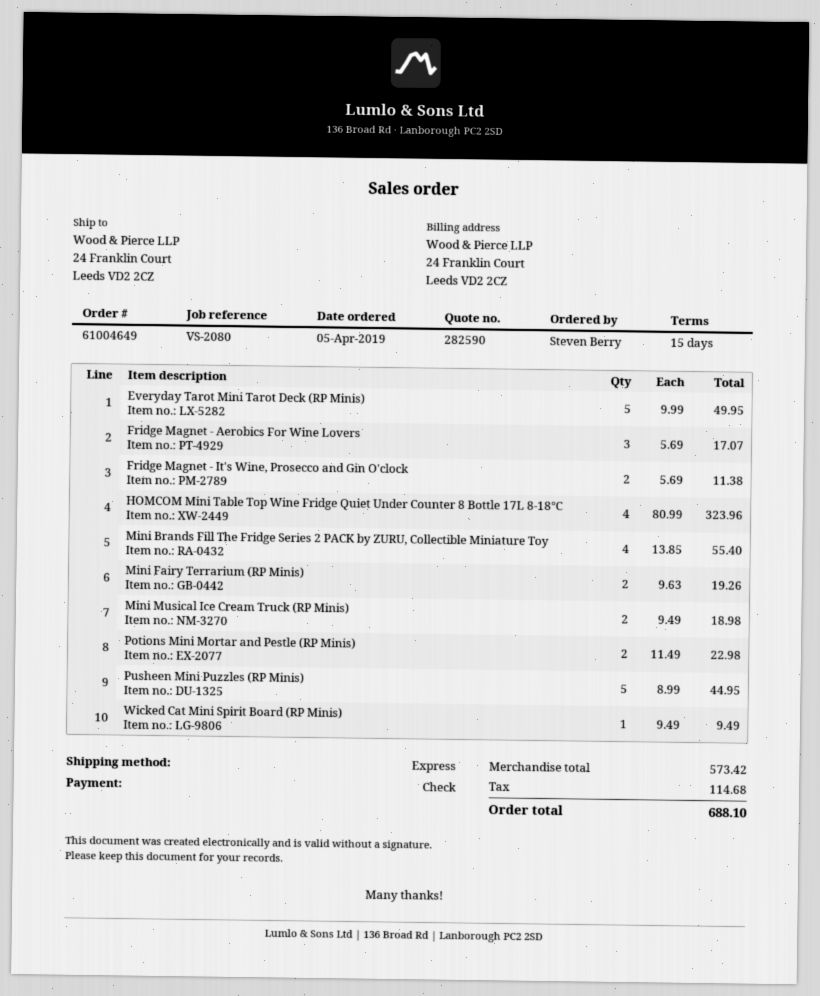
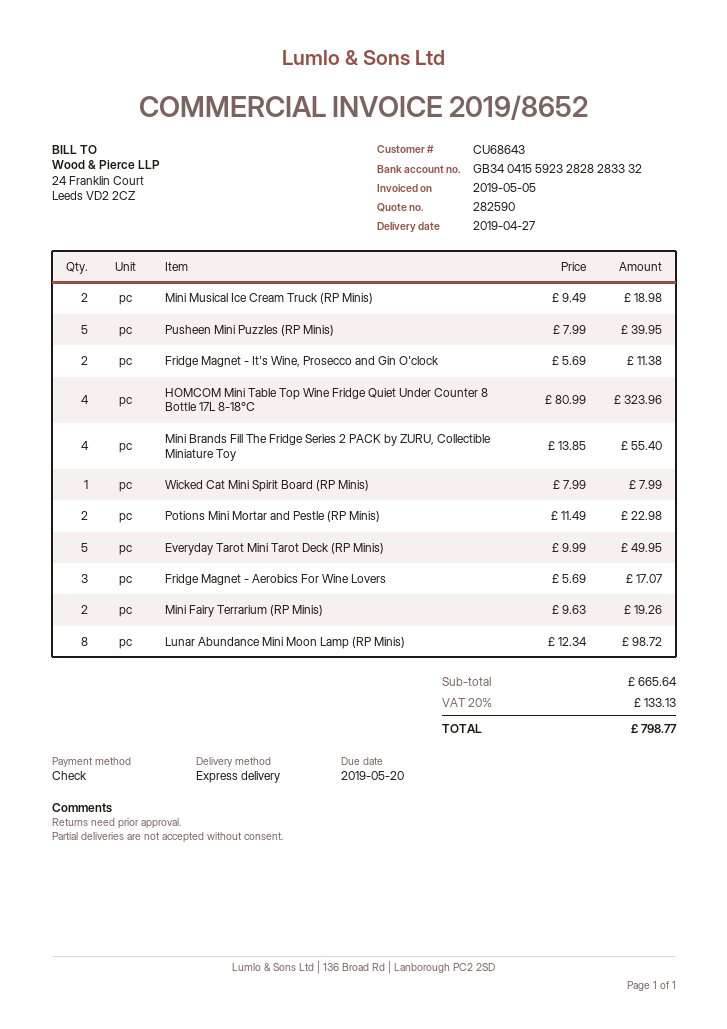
Pusheen Mini Puzzles (RP Minis): 5 x 8.99 = 44.95 -> 5 x 7.99 = 39.95
Wicked Cat Mini Spirit Board (RP Minis): 1 x 9.49 = 9.49 -> 1 x 7.99 = 7.99
Lunar Abundance Mini Moon Lamp (RP Minis): none -> 8 x 12.34 = 98.72
subtotal: 573.42 -> 665.64
tax: 114.68 -> 133.13
total: 688.10 -> 798.77

